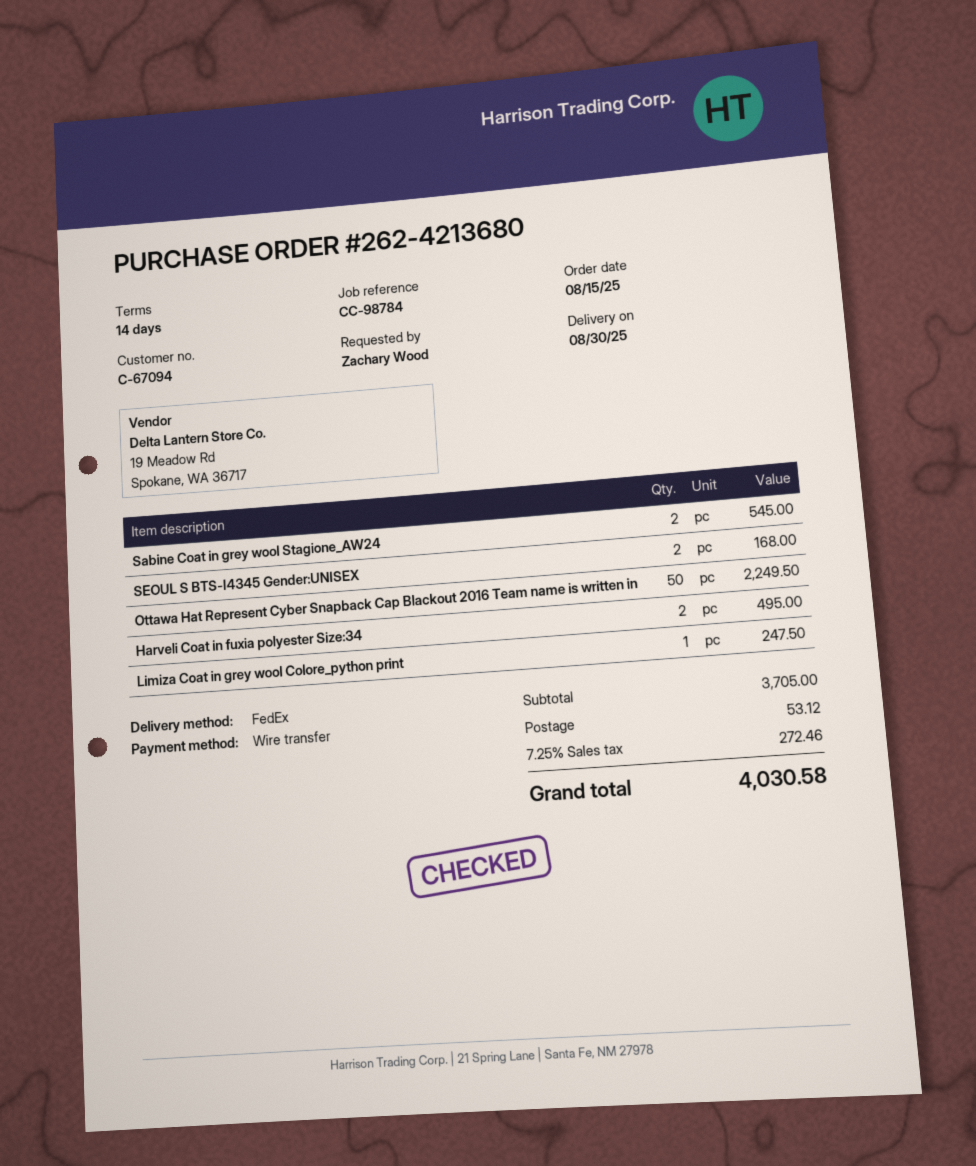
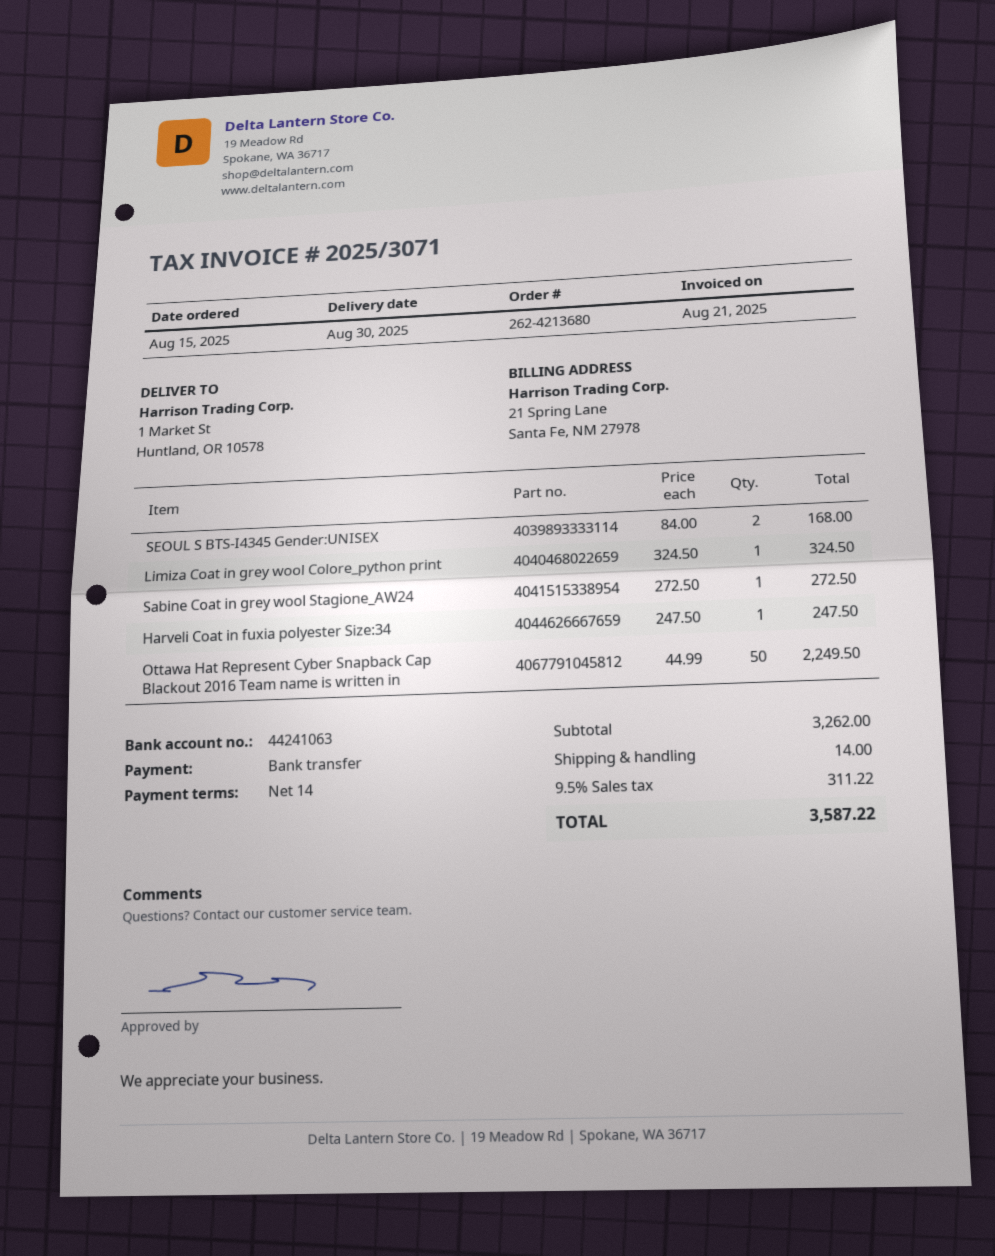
Sabine Coat in grey wool Stagione_AW24: 2 for 545.00 -> 1 for 272.50
Harveli Coat in fuxia polyester Size:34: 2 for 495.00 -> 1 for 247.50
Limiza Coat in grey wool Colore_python print: 1 for 247.50 -> 1 for 324.50
subtotal: 3705.00 -> 3262.00
shipping: 53.12 -> 14.00
tax: 7.25% = 272.46 -> 9.5% = 311.22
total: 4030.58 -> 3587.22

